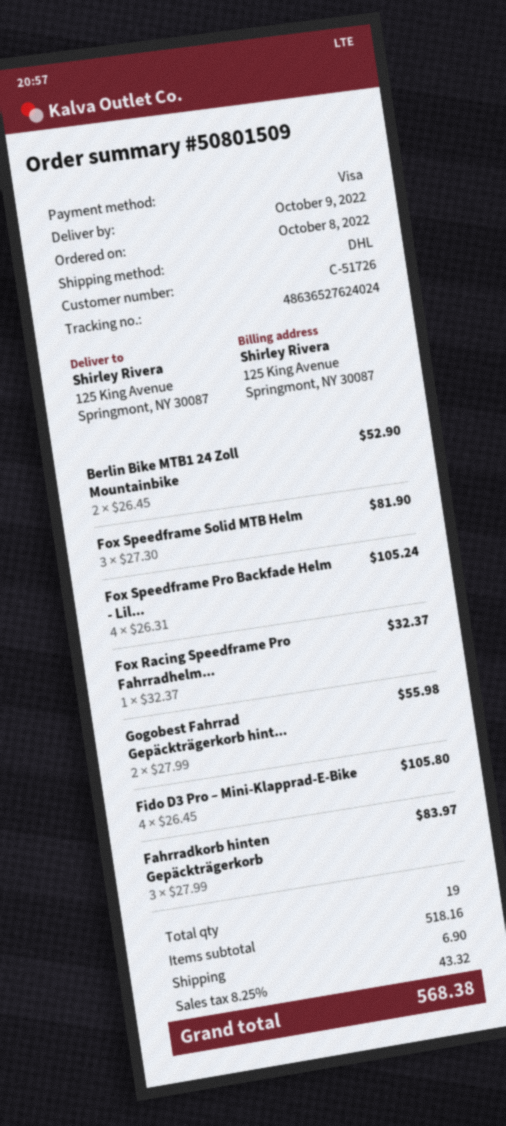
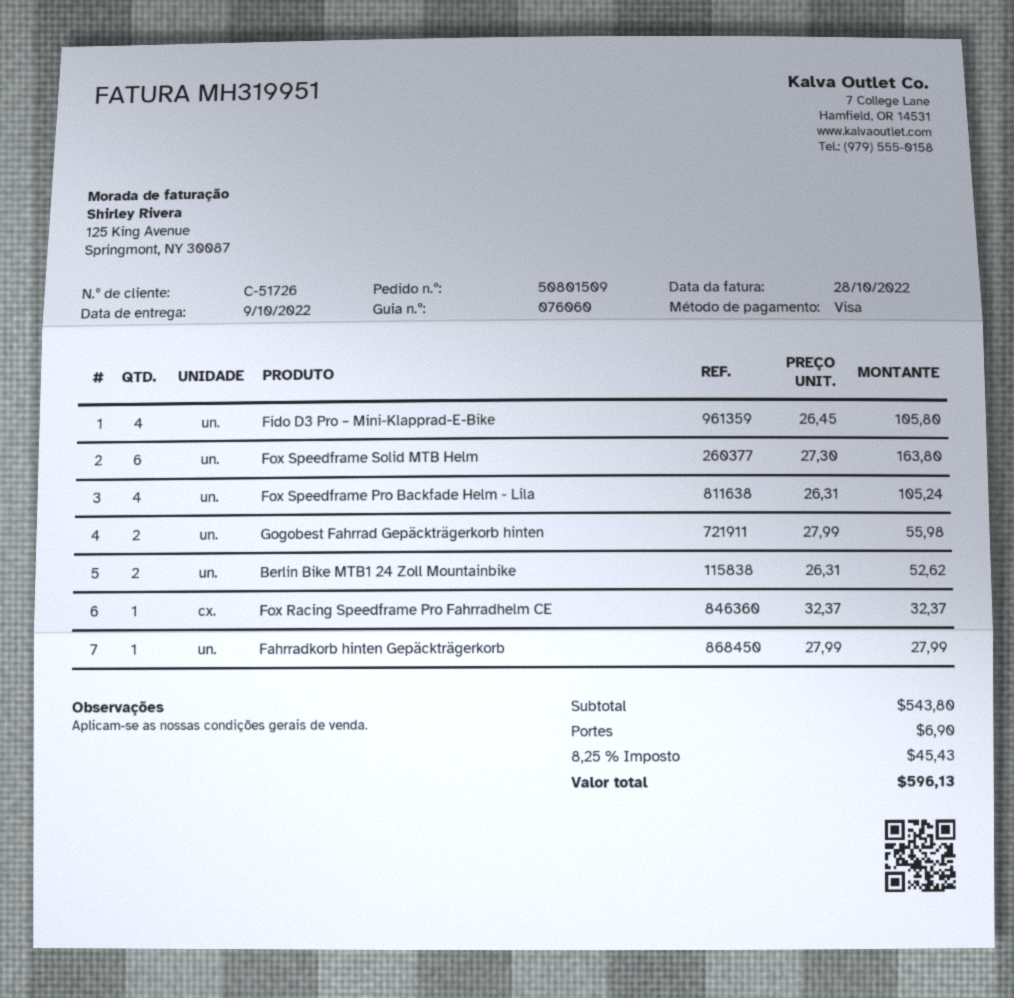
Berlin Bike MTB1 24 Zoll Mountainbike: 2 x 26.45 = 52.90 -> 2 x 26.31 = 52.62
Fox Speedframe Solid MTB Helm: 3 x 27.30 = 81.90 -> 6 x 27.30 = 163.80
Fahrradkorb hinten Gepäckträgerkorb: 3 x 27.99 = 83.97 -> 1 x 27.99 = 27.99
subtotal: 518.16 -> 543.80
tax: 8.25% = 43.32 -> 8.25% = 45.43
total: 568.38 -> 596.13

